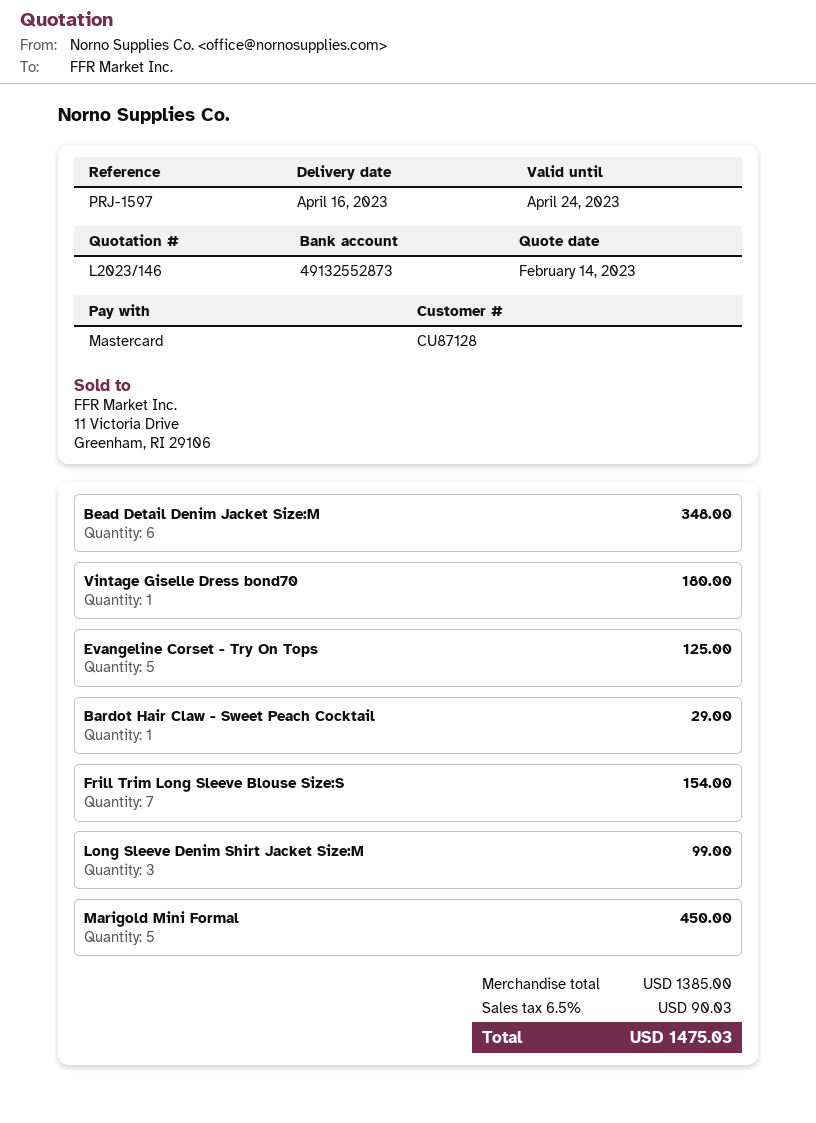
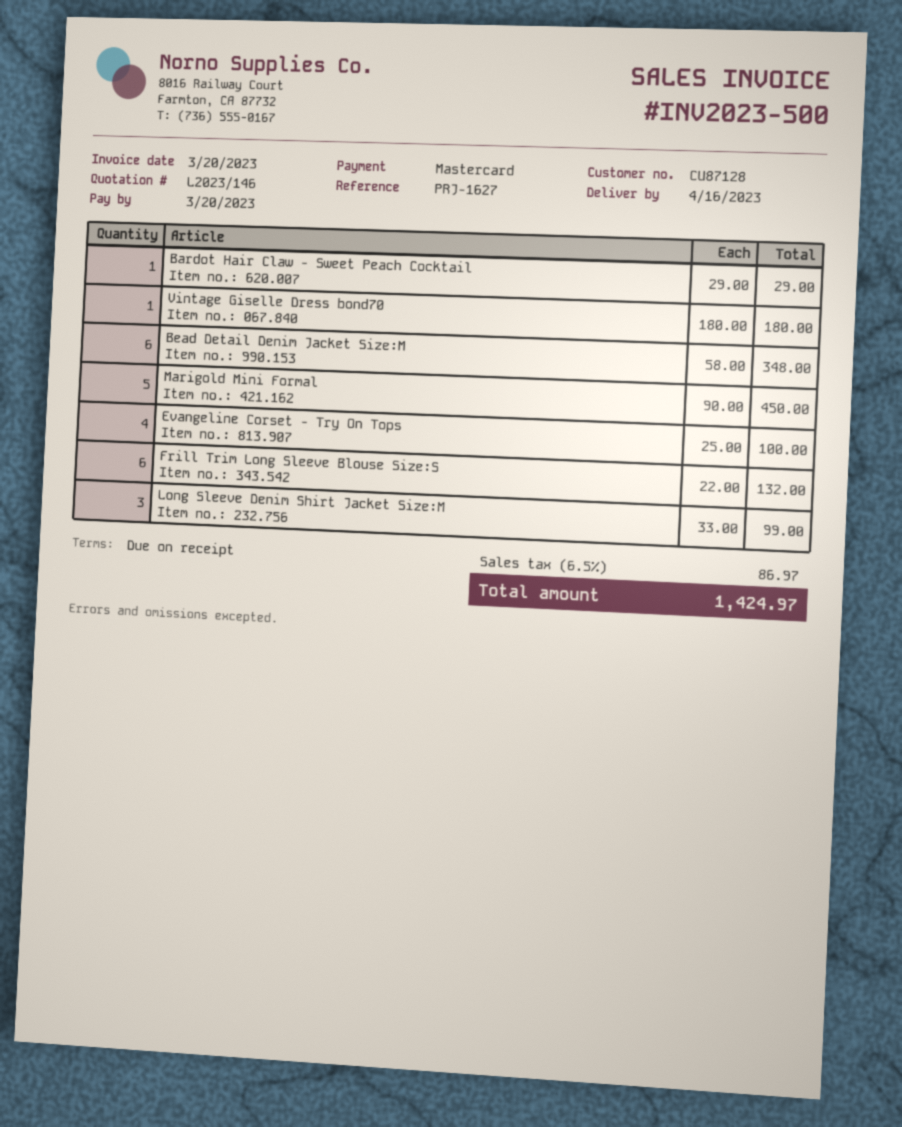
reference: PRJ-1597 -> PRJ-1627
Evangeline Corset - Try On Tops: 5 for 125.00 -> 4 for 100.00
Frill Trim Long Sleeve Blouse Size:S: 7 for 154.00 -> 6 for 132.00
tax: 6.5% = 90.03 -> 6.5% = 86.97
total: 1475.03 -> 1424.97

